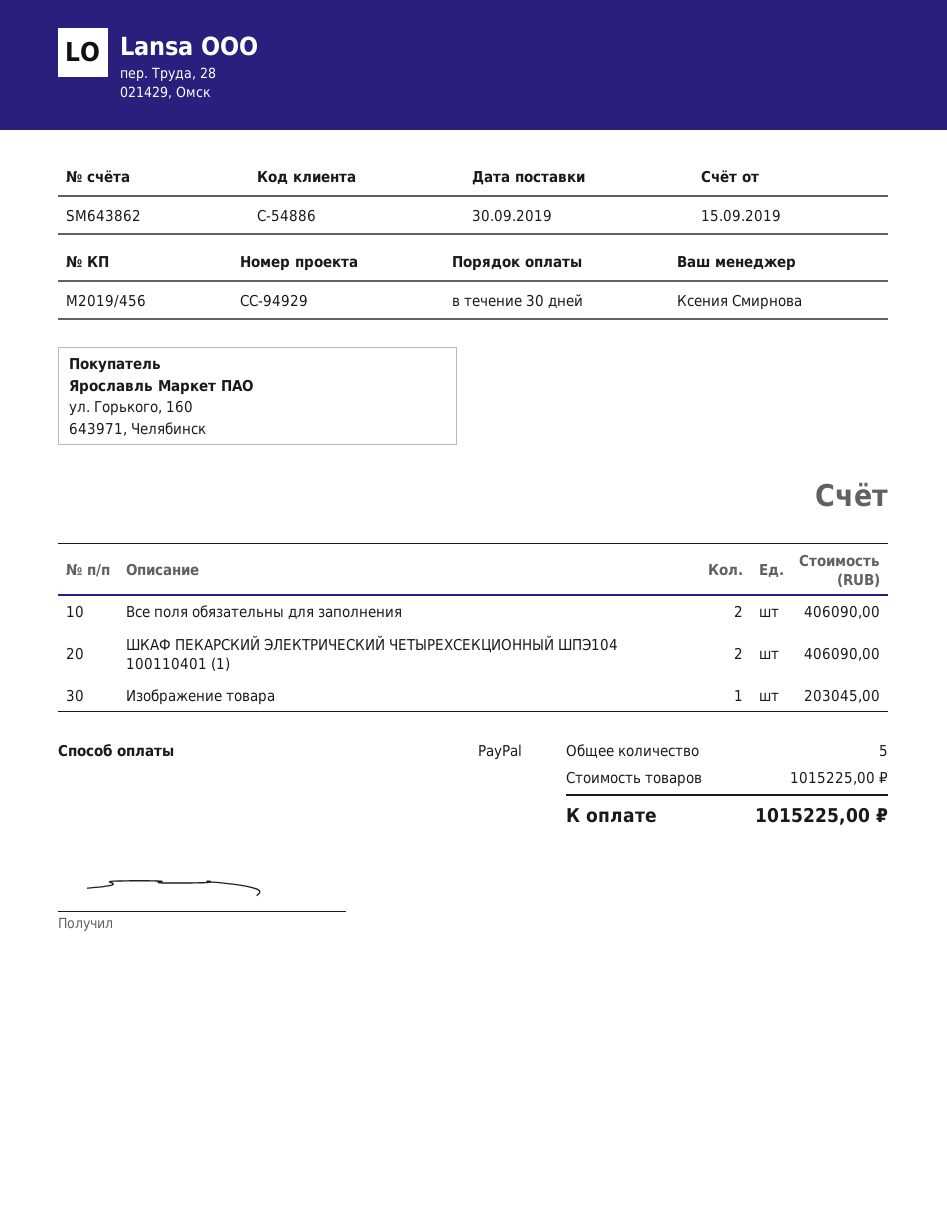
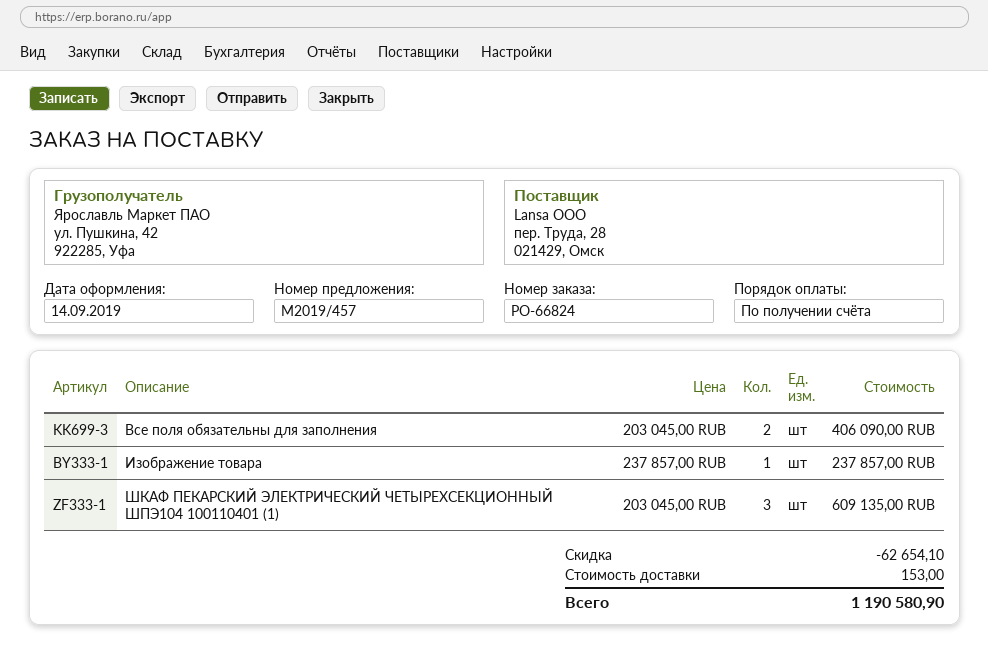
quote number: M2019/456 -> M2019/457
payment terms: 30 days -> on receipt
ШКАФ ПЕКАРСКИЙ ЭЛЕКТРИЧЕСКИЙ ЧЕТЫРЕХСЕКЦИОННЫЙ ШПЭ104 100110401 (1): 2 for 406090.00 -> 3 for 609135.00
Изображение товара: 1 for 203045.00 -> 1 for 237857.00
discount: none -> 62654.10
shipping: none -> 153.00
total: 1015225.00 -> 1190580.90

